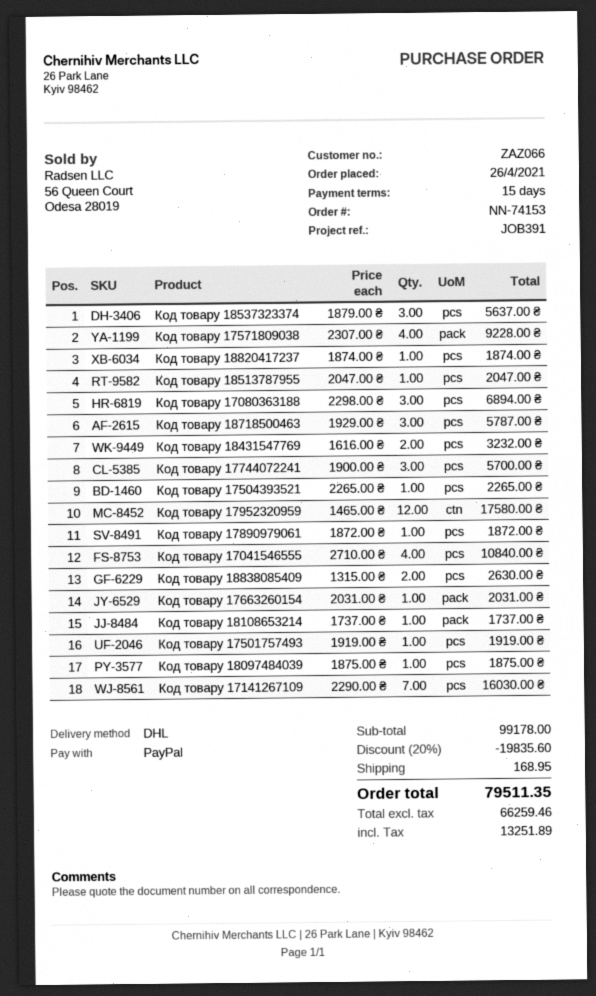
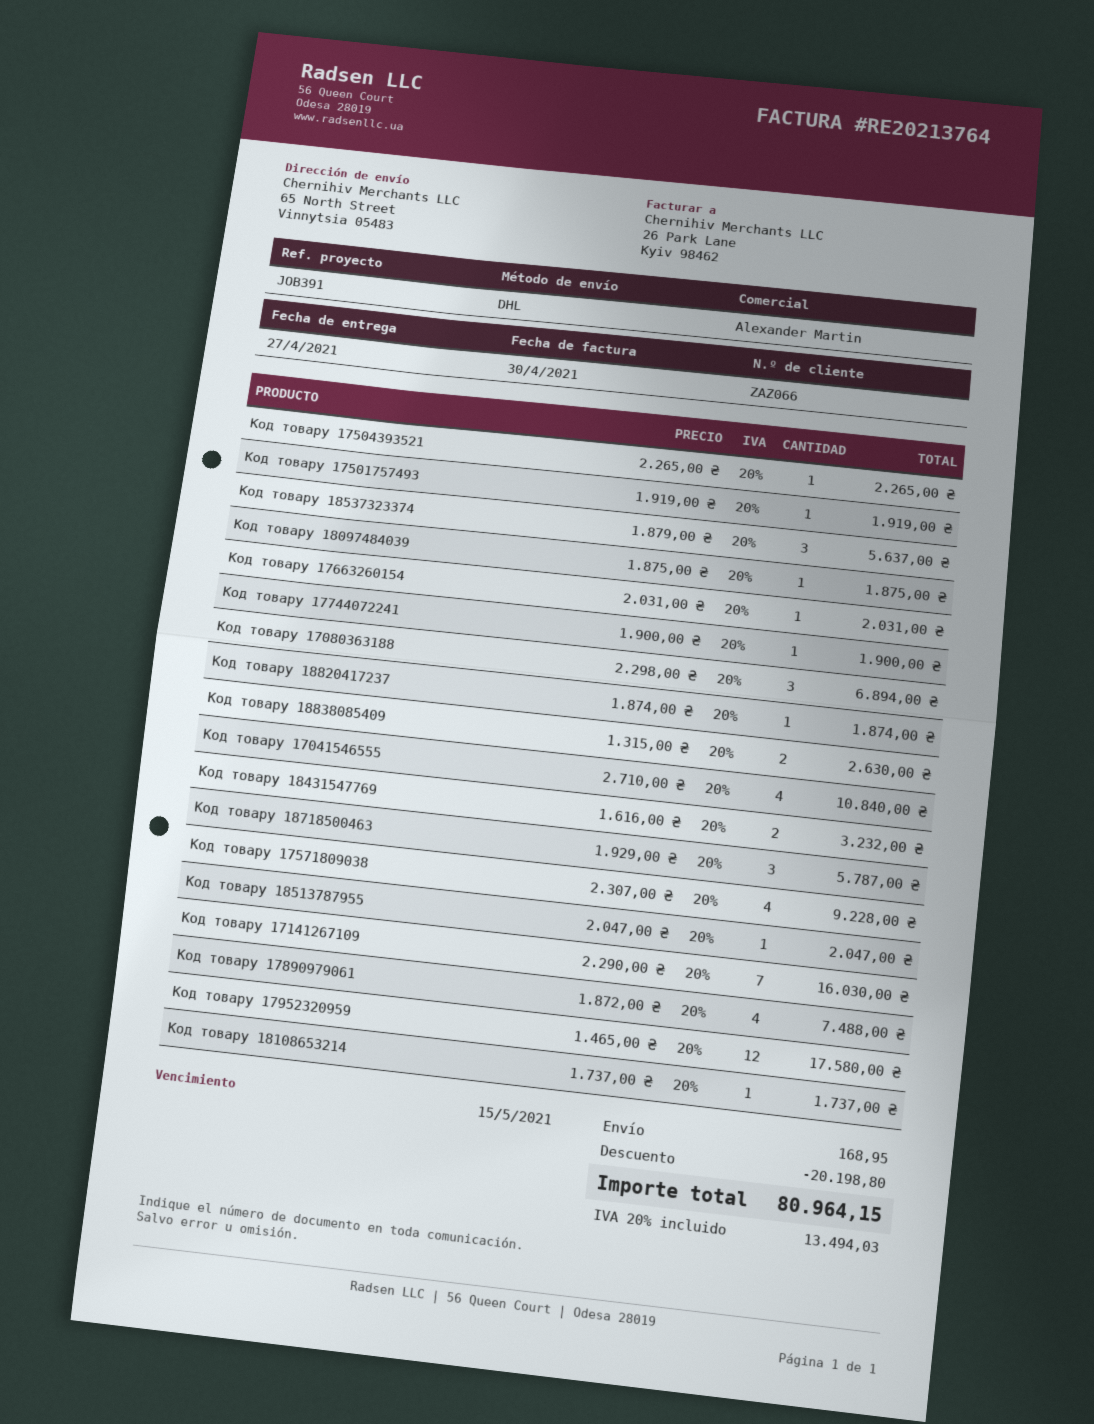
Код товару 17744072241: 3 x 1900.00 = 5700.00 -> 1 x 1900.00 = 1900.00
Код товару 17890979061: 1 x 1872.00 = 1872.00 -> 4 x 1872.00 = 7488.00
discount: 19835.60 -> 20198.80
tax: 13251.89 -> 13494.03
total: 79511.35 -> 80964.15

